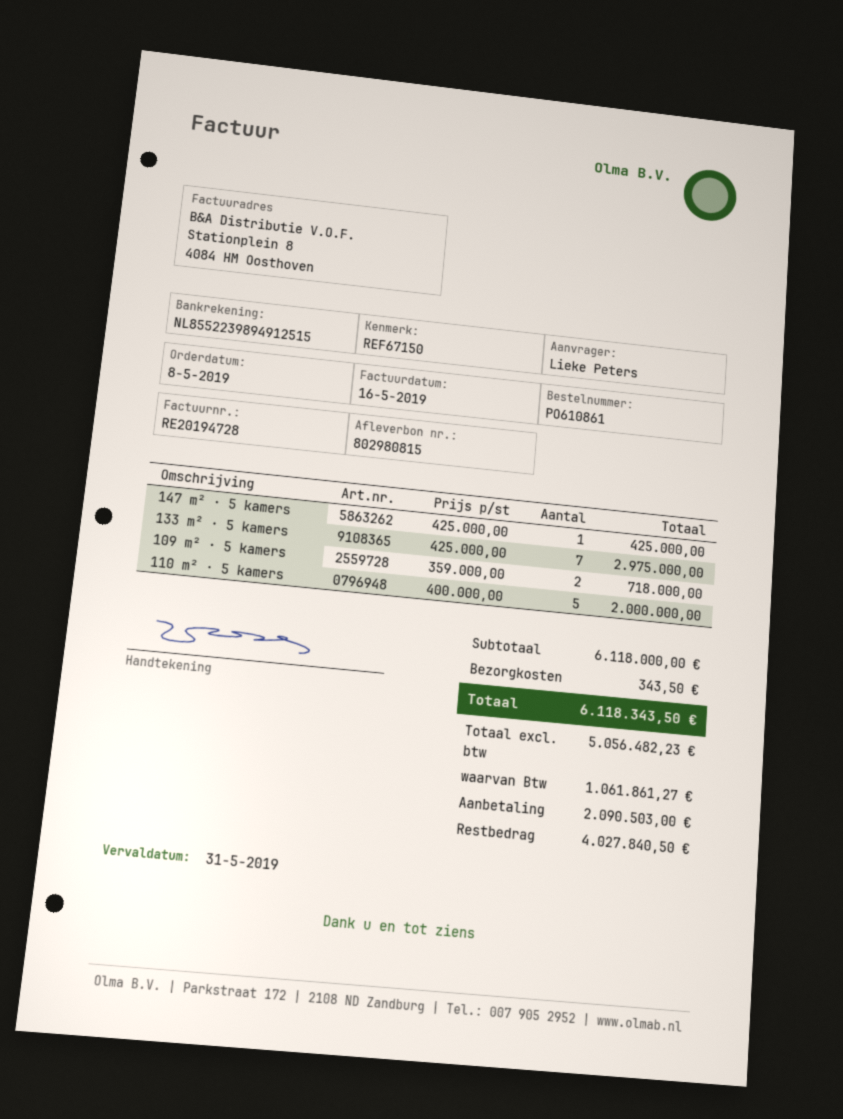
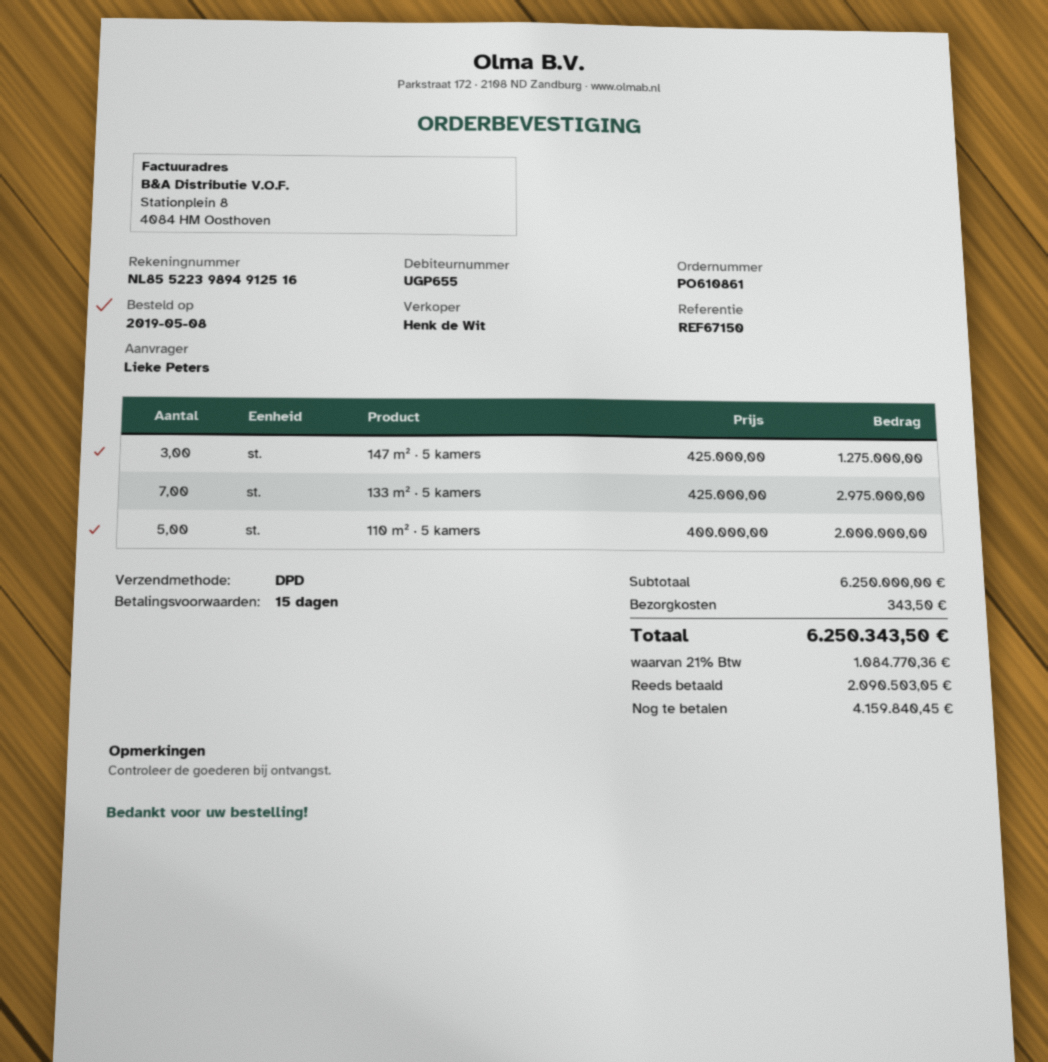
bank account: NL8552239894912515 -> NL8552239894912516
147 m² · 5 kamers: 1 x 425000.00 = 425000.00 -> 3 x 425000.00 = 1275000.00
109 m² · 5 kamers: 2 x 359000.00 = 718000.00 -> none
subtotal: 6118000.00 -> 6250000.00
tax: 1061861.27 -> 1084770.36
total: 6118343.50 -> 6250343.50
deposit: 2090503.00 -> 2090503.05
balance: 4027840.50 -> 4159840.45

